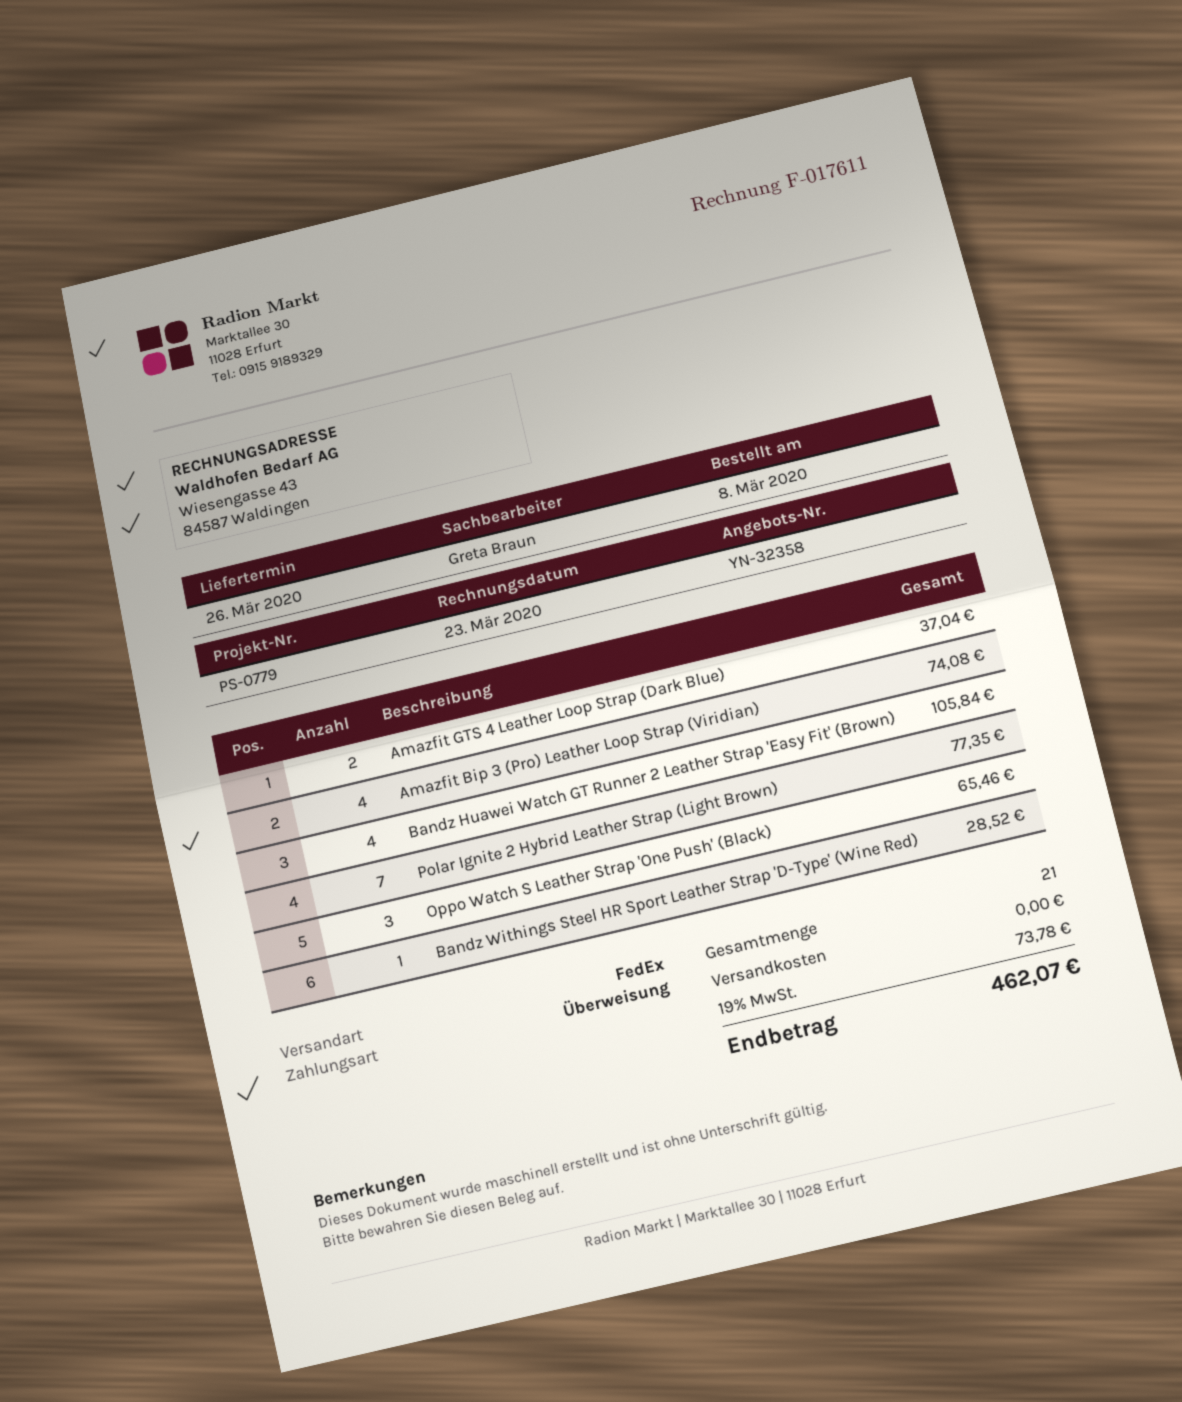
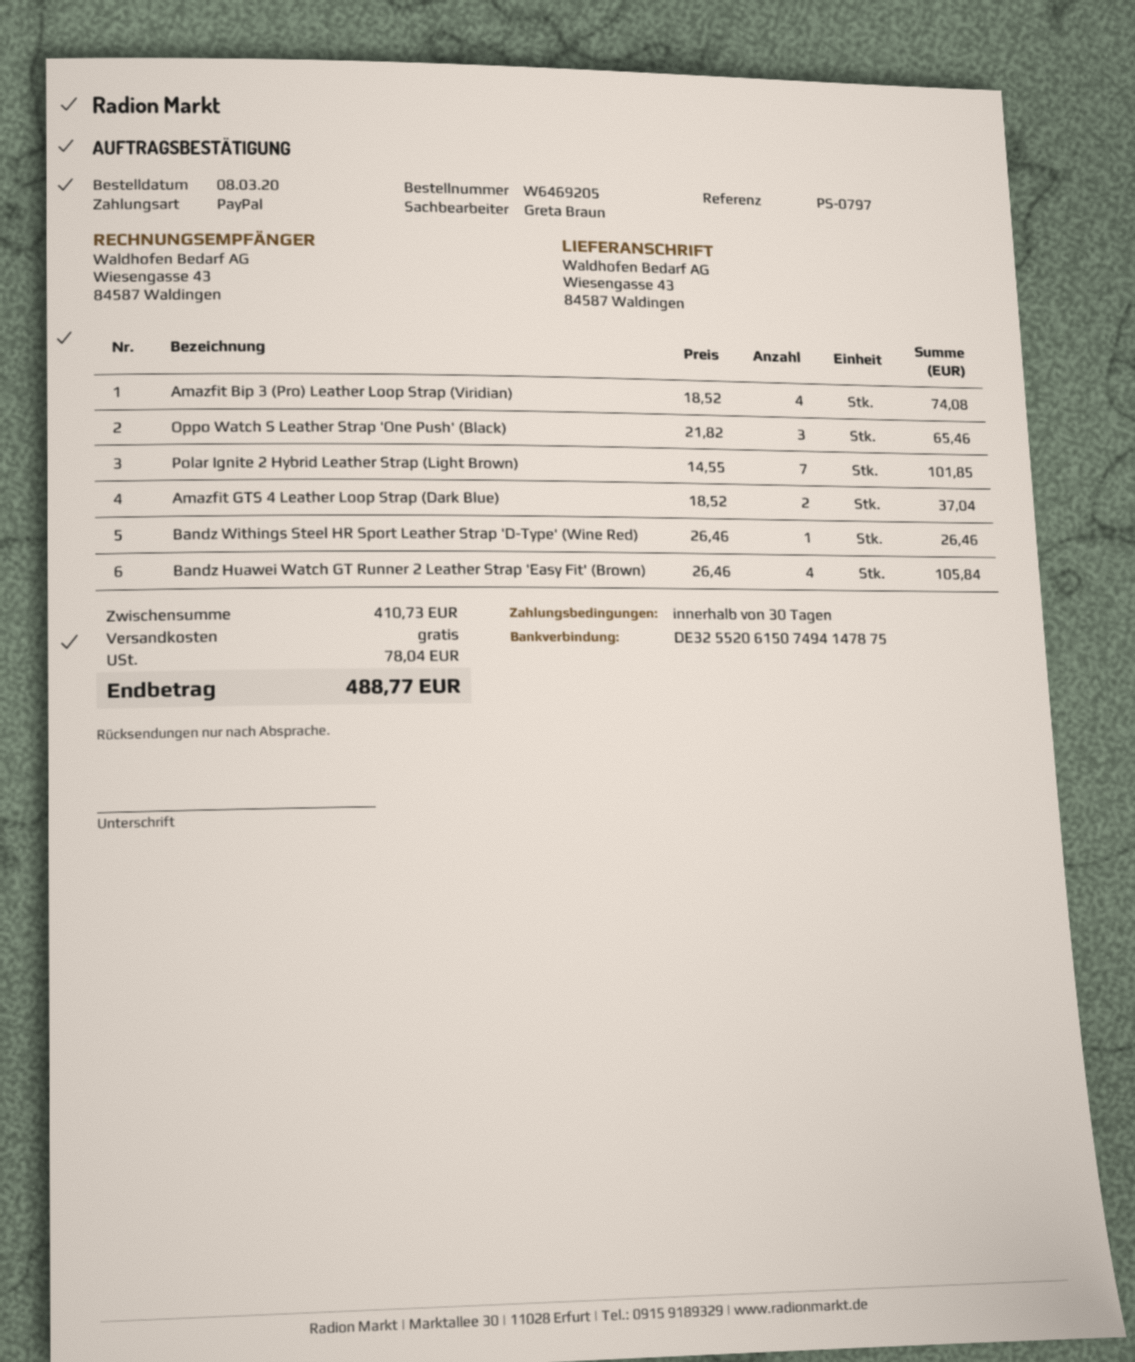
reference: PS-0779 -> PS-0797
payment method: bank transfer -> PayPal
Polar Ignite 2 Hybrid Leather Strap (Light Brown): 7 for 77.35 -> 7 for 101.85
Bandz Withings Steel HR Sport Leather Strap 'D-Type' (Wine Red): 1 for 28.52 -> 1 for 26.46
tax: 73.78 -> 78.04
total: 462.07 -> 488.77

